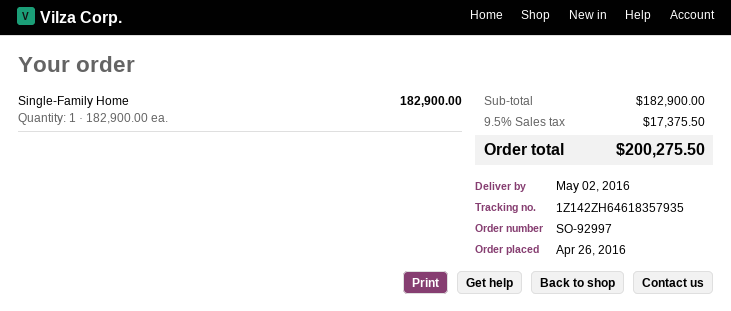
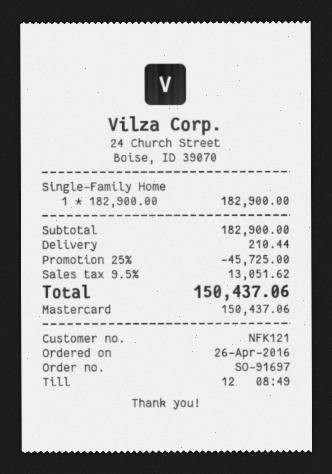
order number: SO-92997 -> SO-91697
discount: none -> 25% = 45725.00
shipping: none -> 210.44
tax: 9.5% = 17375.50 -> 9.5% = 13051.62
total: 200275.50 -> 150437.06

